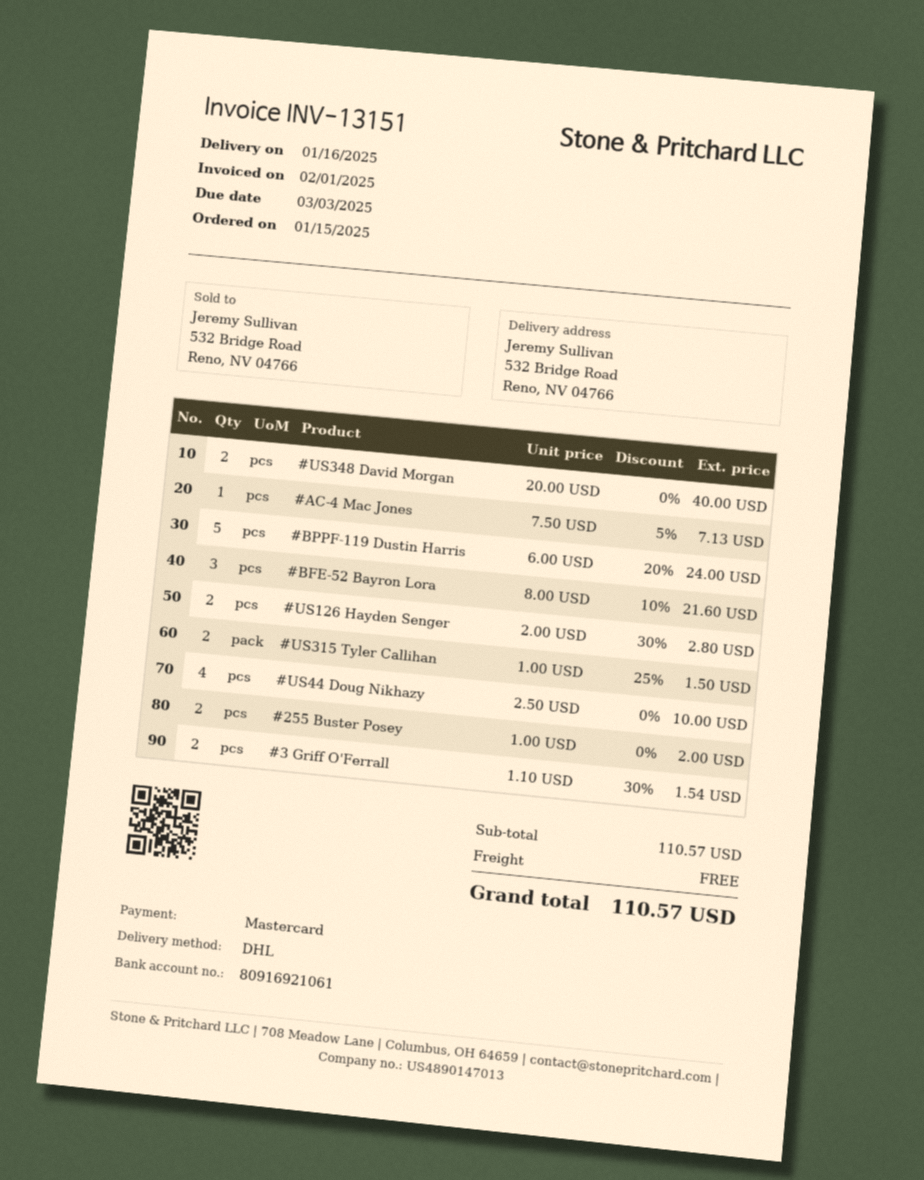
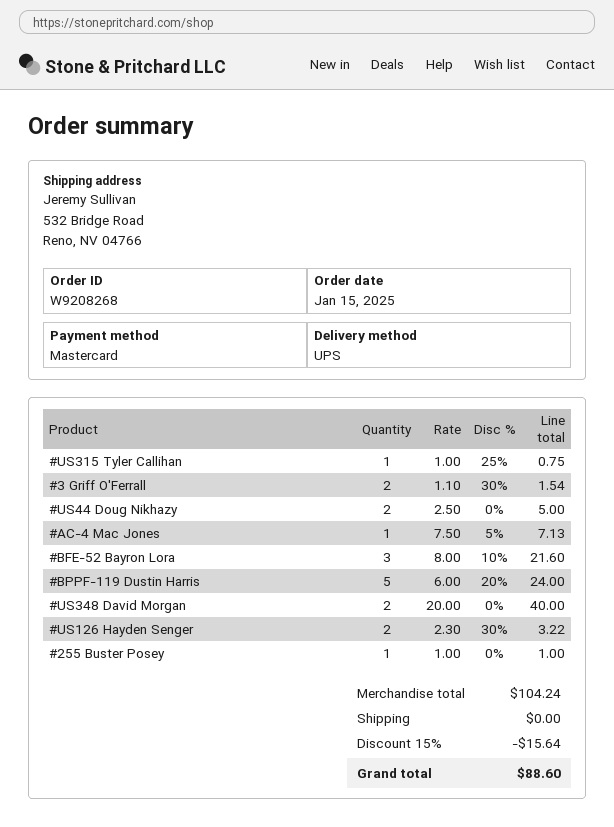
shipping method: DHL -> UPS
#US126 Hayden Senger: 2 x 2.00 - 30% = 2.80 -> 2 x 2.30 - 30% = 3.22
#US315 Tyler Callihan: 2 x 1.00 - 25% = 1.50 -> 1 x 1.00 - 25% = 0.75
#US44 Doug Nikhazy: 4 x 2.50 = 10.00 -> 2 x 2.50 = 5.00
#255 Buster Posey: 2 x 1.00 = 2.00 -> 1 x 1.00 = 1.00
subtotal: 110.57 -> 104.24
discount: none -> 15% = 15.64
total: 110.57 -> 88.60

